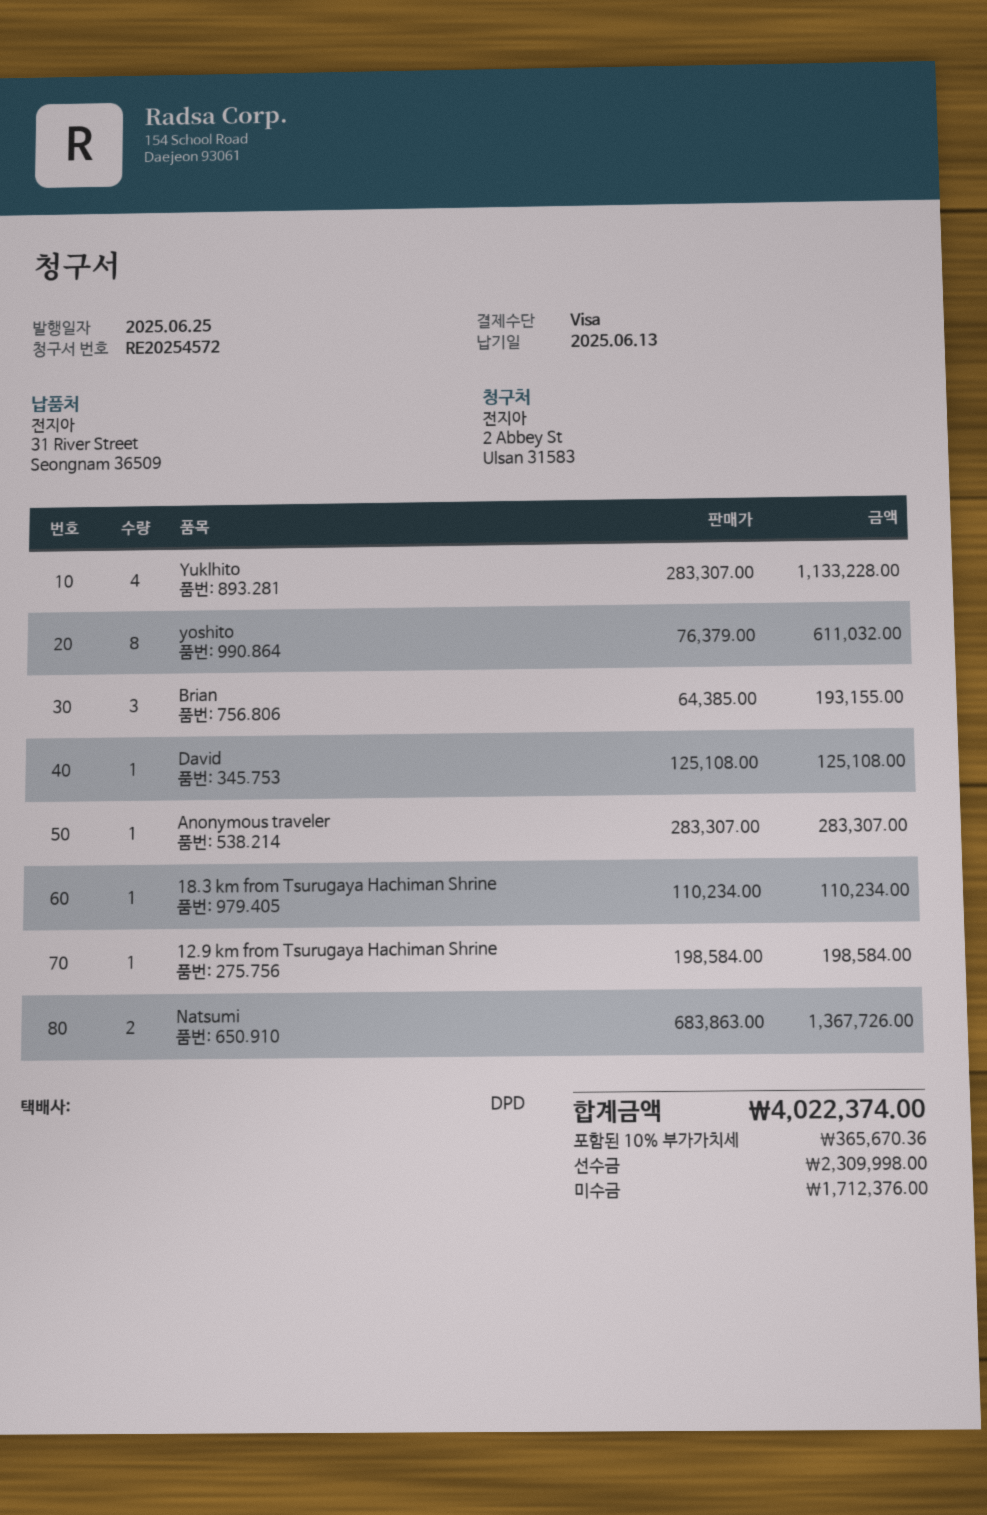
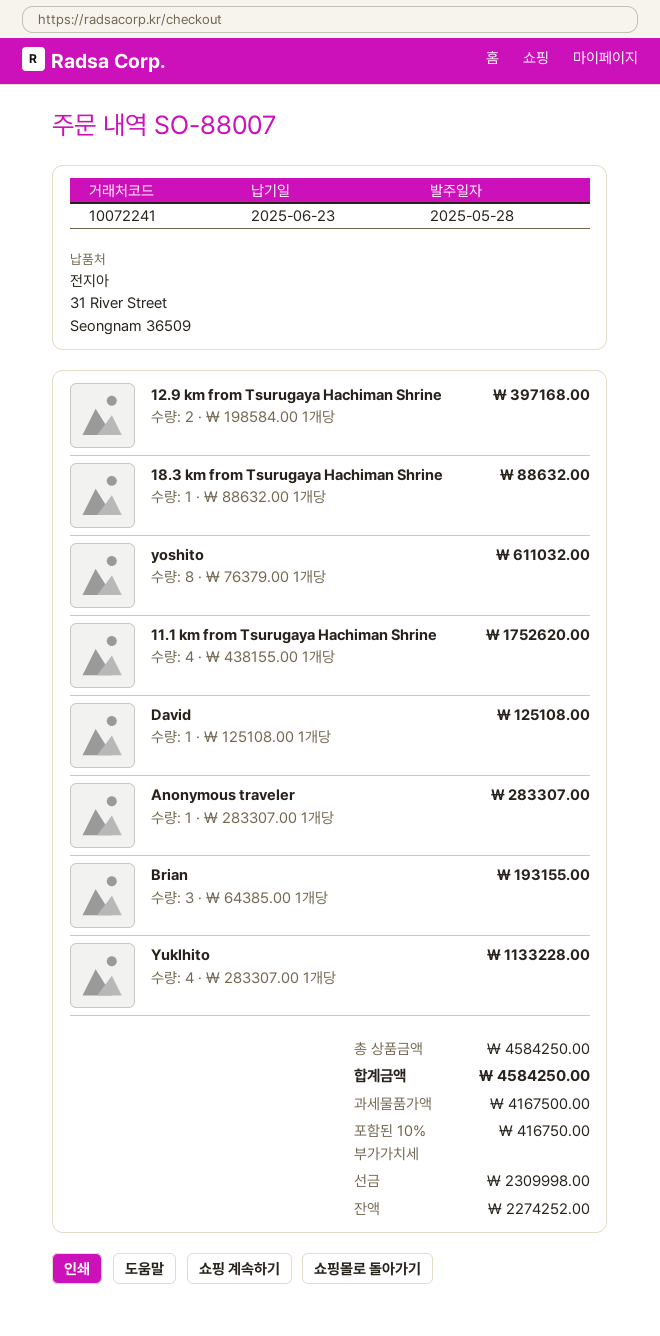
delivery date: 2025-06-13 -> 2025-06-23
18.3 km from Tsurugaya Hachiman Shrine: 1 x 110234.00 = 110234.00 -> 1 x 88632.00 = 88632.00
12.9 km from Tsurugaya Hachiman Shrine: 1 x 198584.00 = 198584.00 -> 2 x 198584.00 = 397168.00
Natsumi: 2 x 683863.00 = 1367726.00 -> none
11.1 km from Tsurugaya Hachiman Shrine: none -> 4 x 438155.00 = 1752620.00
tax: 10% = 365670.36 -> 10% = 416750.00
total: 4022374.00 -> 4584250.00
balance: 1712376.00 -> 2274252.00

